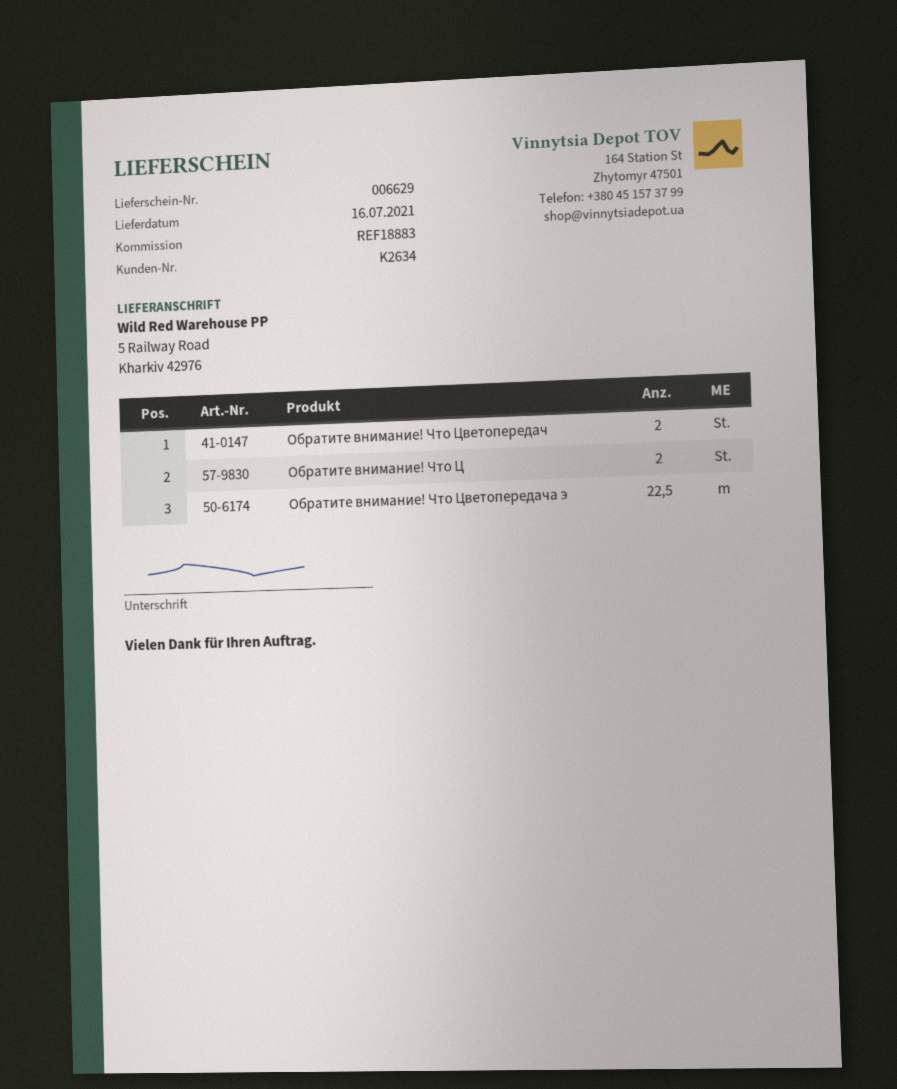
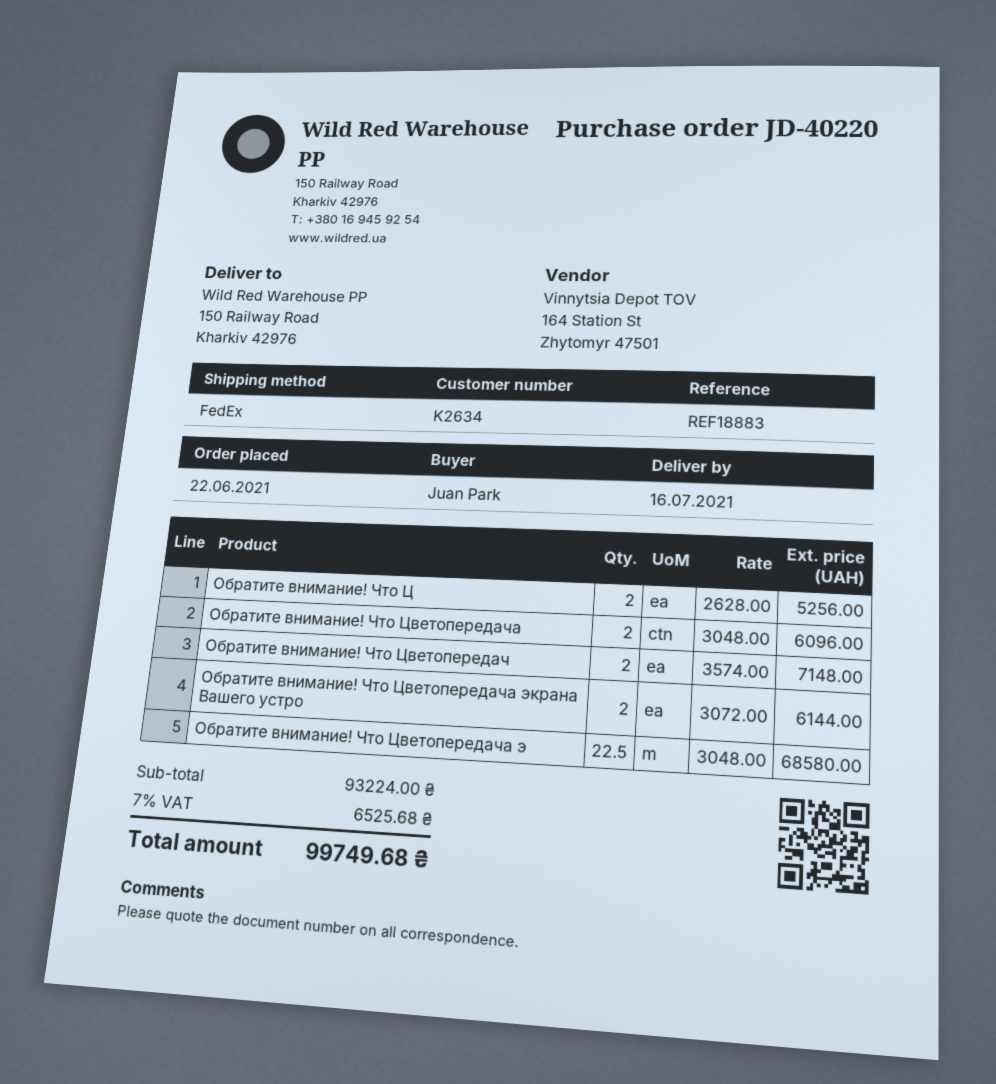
ship to: 5 Railway Road, Kharkiv 42976 -> 150 Railway Road, Kharkiv 42976
Обратите внимание! Что Цветопередача: none -> 2
Обратите внимание! Что Цветопередача экрана Вашего устро: none -> 2

